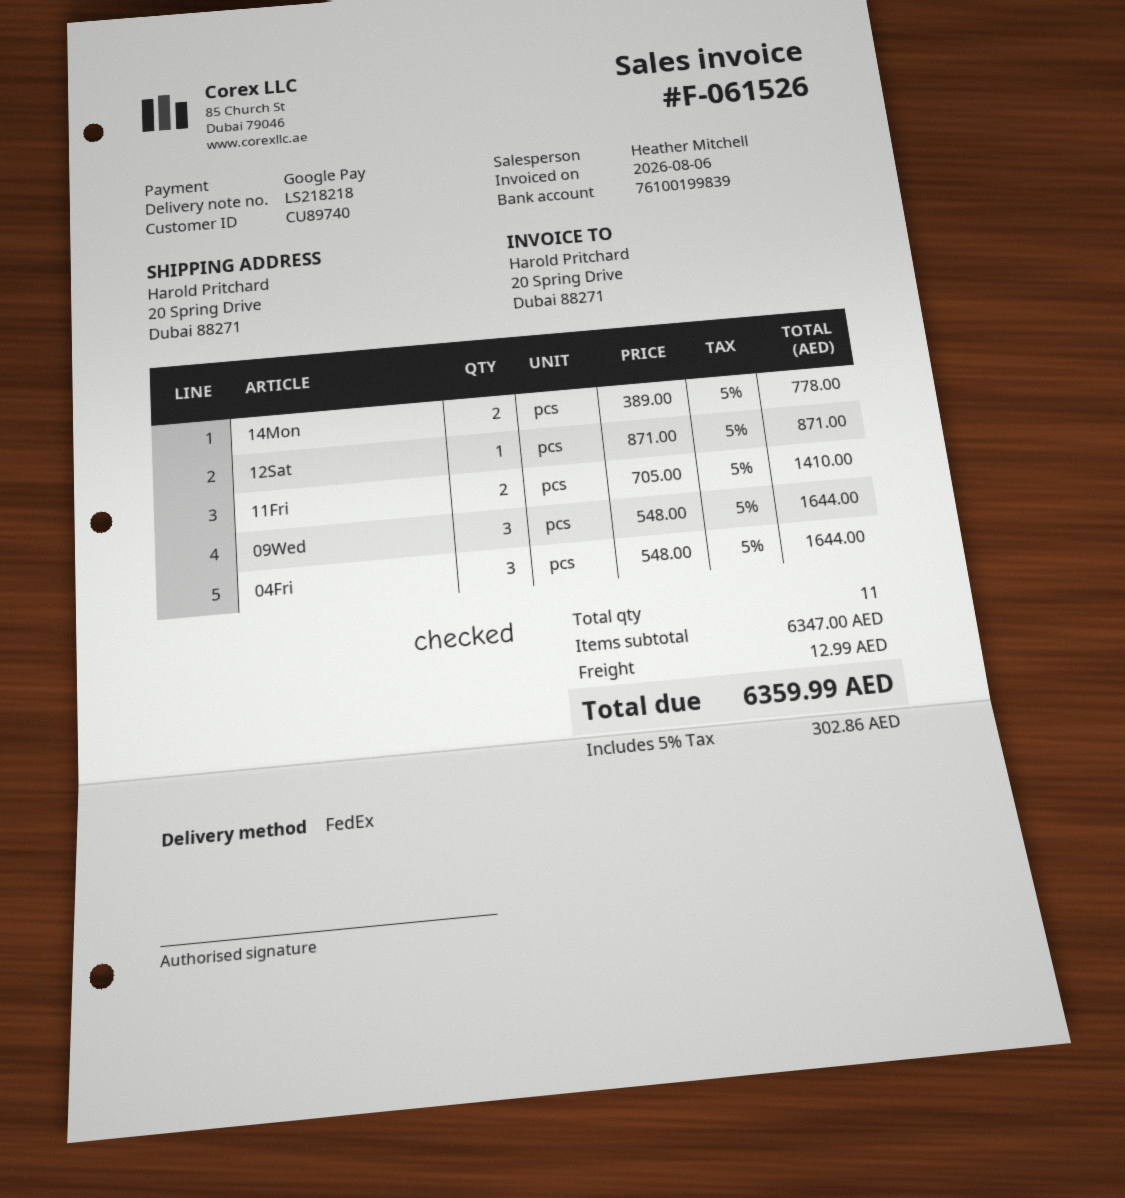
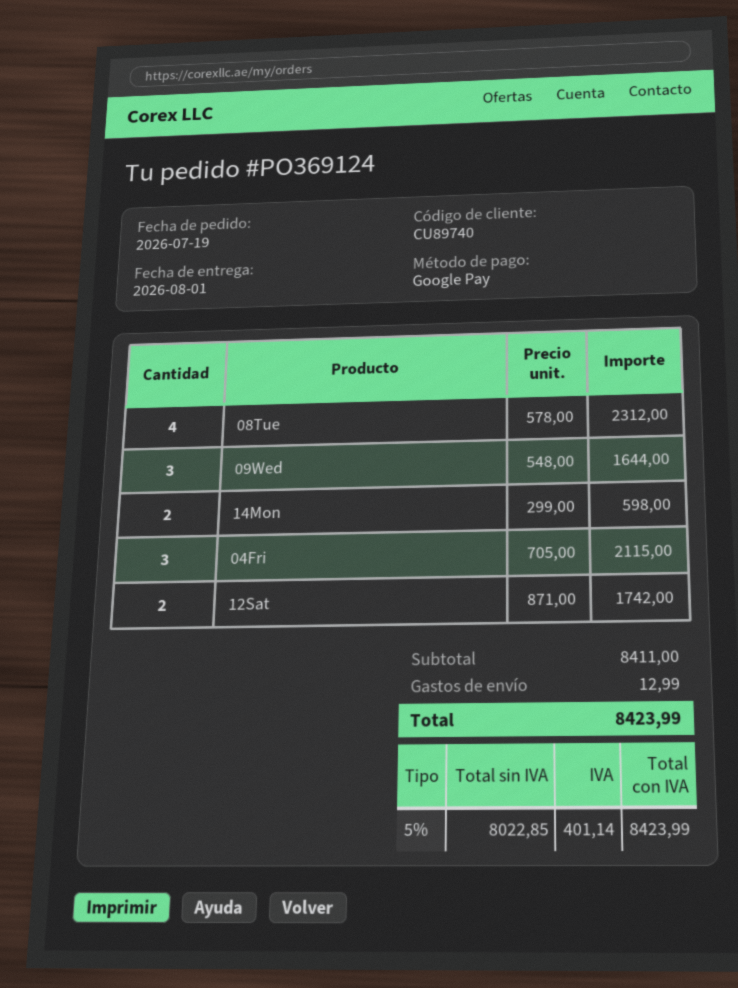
14Mon: 2 x 389.00 = 778.00 -> 2 x 299.00 = 598.00
12Sat: 1 x 871.00 = 871.00 -> 2 x 871.00 = 1742.00
11Fri: 2 x 705.00 = 1410.00 -> none
04Fri: 3 x 548.00 = 1644.00 -> 3 x 705.00 = 2115.00
08Tue: none -> 4 x 578.00 = 2312.00
subtotal: 6347.00 -> 8411.00
tax: 5% = 302.86 -> 5% = 401.14
total: 6359.99 -> 8423.99

